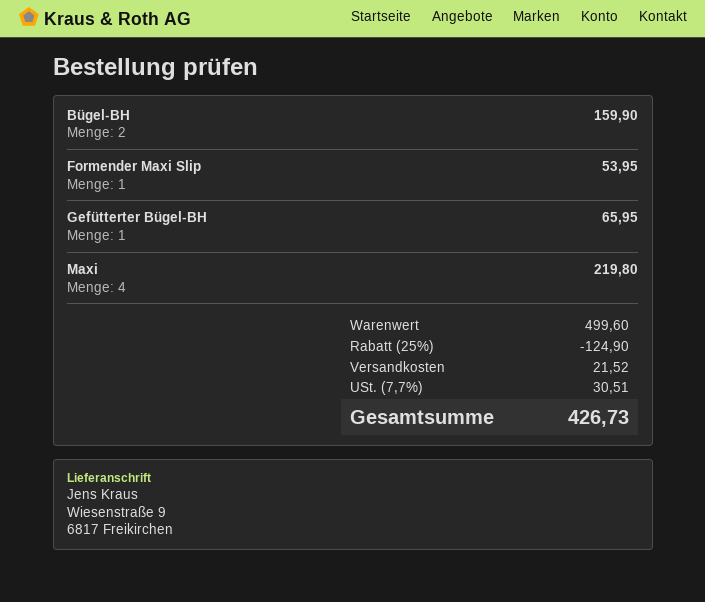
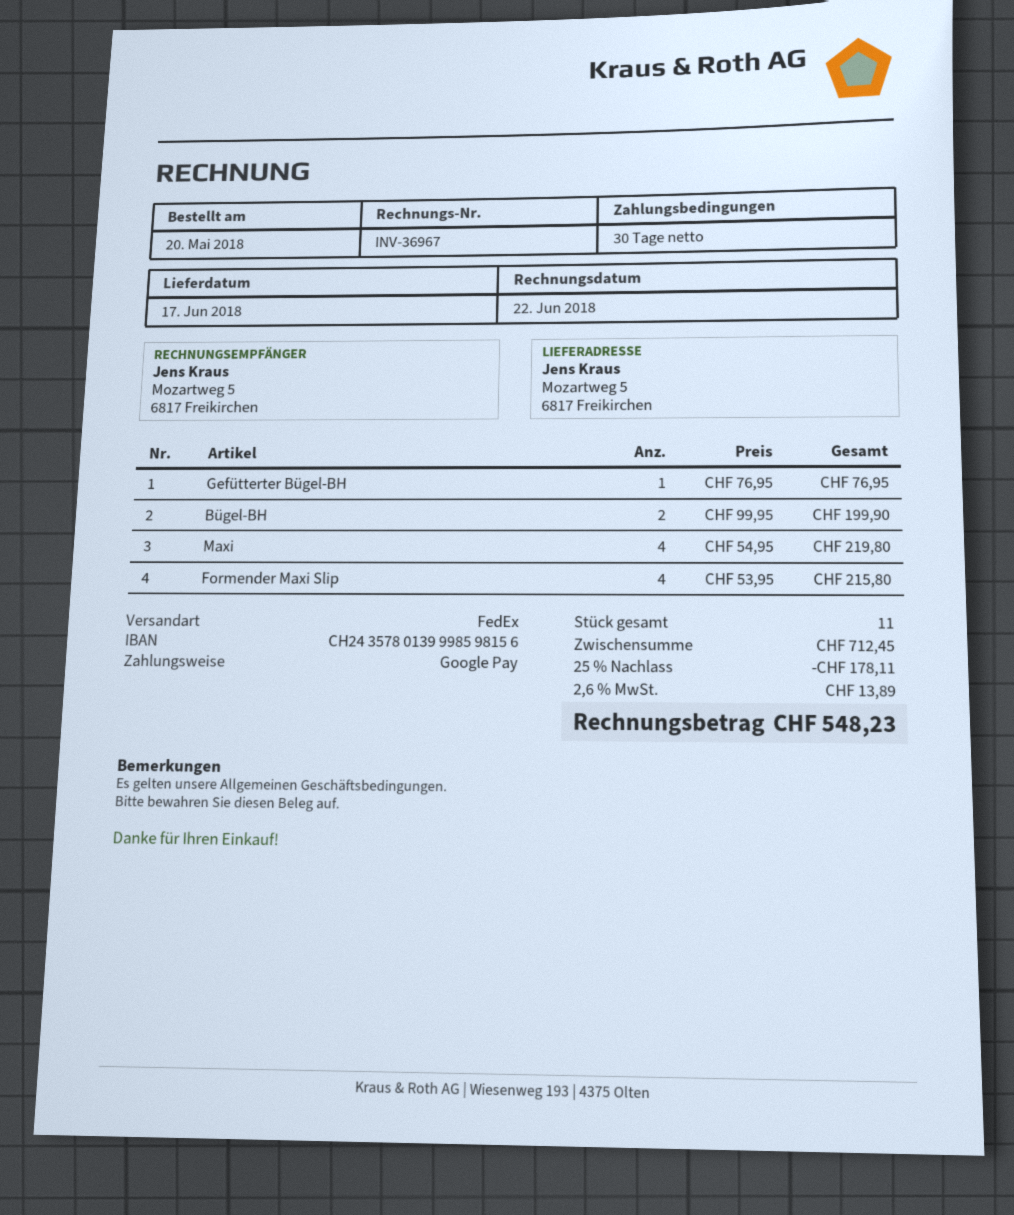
ship to: Wiesenstraße 9, 6817 Freikirchen -> Mozartweg 5, 6817 Freikirchen
Bügel-BH: 2 for 159.90 -> 2 for 199.90
Formender Maxi Slip: 1 for 53.95 -> 4 for 215.80
Gefütterter Bügel-BH: 1 for 65.95 -> 1 for 76.95
subtotal: 499.60 -> 712.45
discount: 25% = 124.90 -> 25% = 178.11
shipping: 21.52 -> none
tax: 7.7% = 30.51 -> 2.6% = 13.89
total: 426.73 -> 548.23

